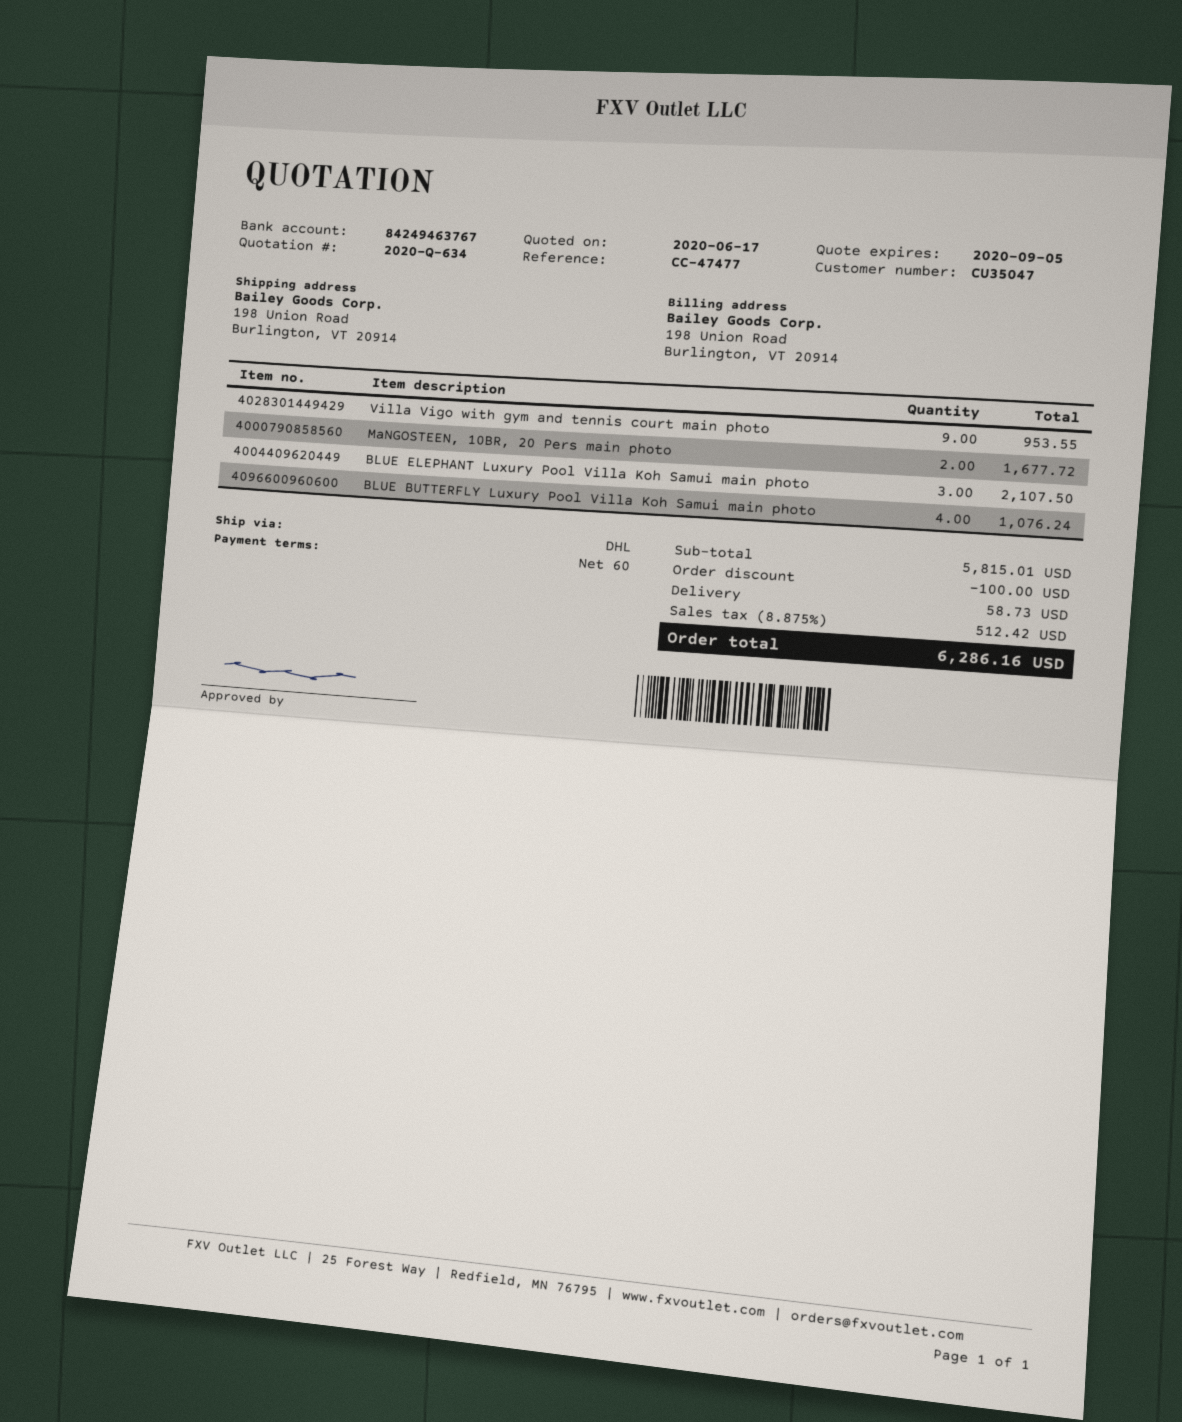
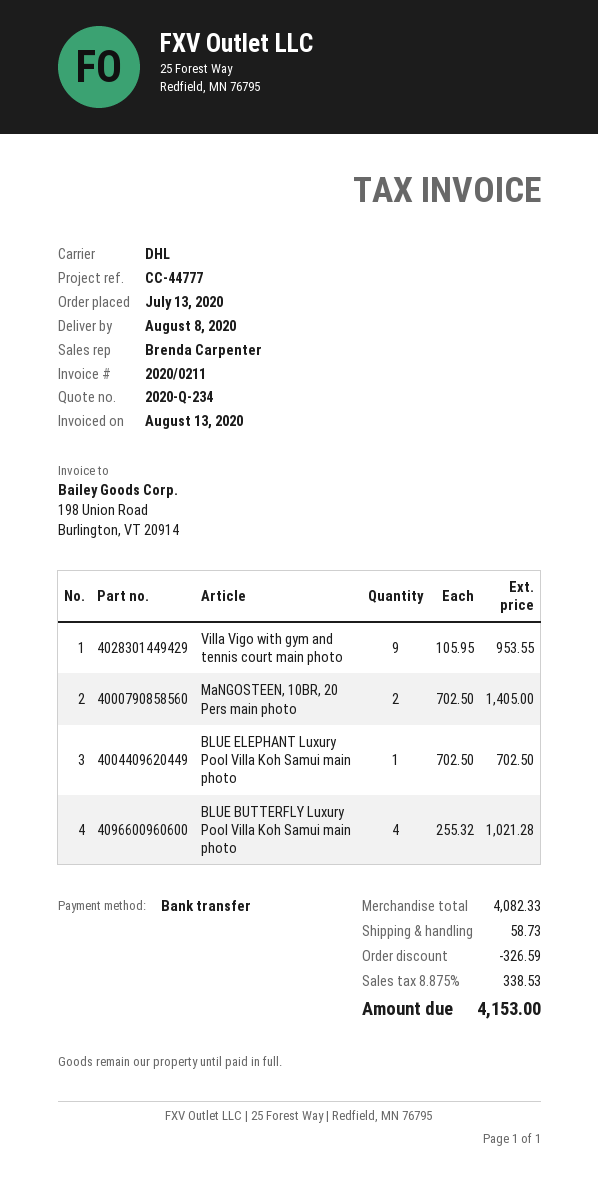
quote number: 2020-Q-634 -> 2020-Q-234
reference: CC-47477 -> CC-44777
MaNGOSTEEN, 10BR, 20 Pers main photo: 2 for 1677.72 -> 2 for 1405.00
BLUE ELEPHANT Luxury Pool Villa Koh Samui main photo: 3 for 2107.50 -> 1 for 702.50
BLUE BUTTERFLY Luxury Pool Villa Koh Samui main photo: 4 for 1076.24 -> 4 for 1021.28
subtotal: 5815.01 -> 4082.33
discount: 100.00 -> 326.59
tax: 8.875% = 512.42 -> 8.875% = 338.53
total: 6286.16 -> 4153.00

